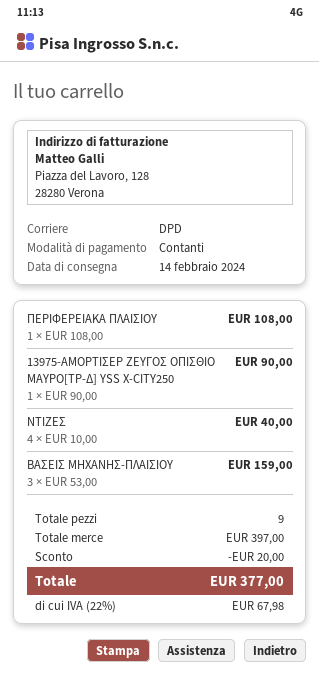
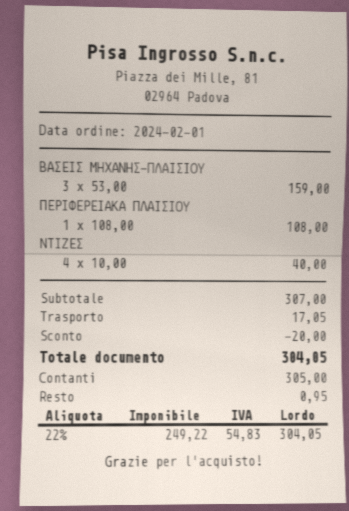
13975-ΑΜΟΡΤΙΣΕΡ ΖΕΥΓΟΣ ΟΠΙΣΘΙΟ ΜΑΥΡΟ[ΤΡ-Δ] YSS X-CITY250: 1 x 90.00 = 90.00 -> none
subtotal: 397.00 -> 307.00
shipping: none -> 17.05
tax: 22% = 67.98 -> 22% = 54.83
total: 377.00 -> 304.05

